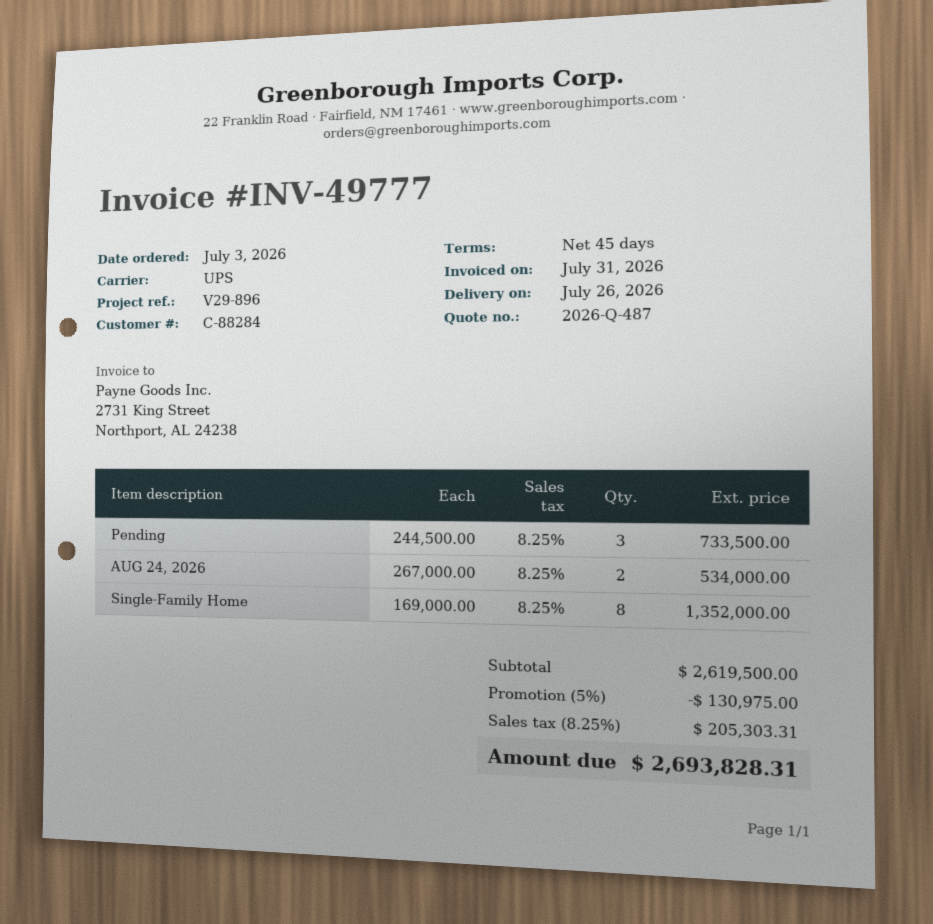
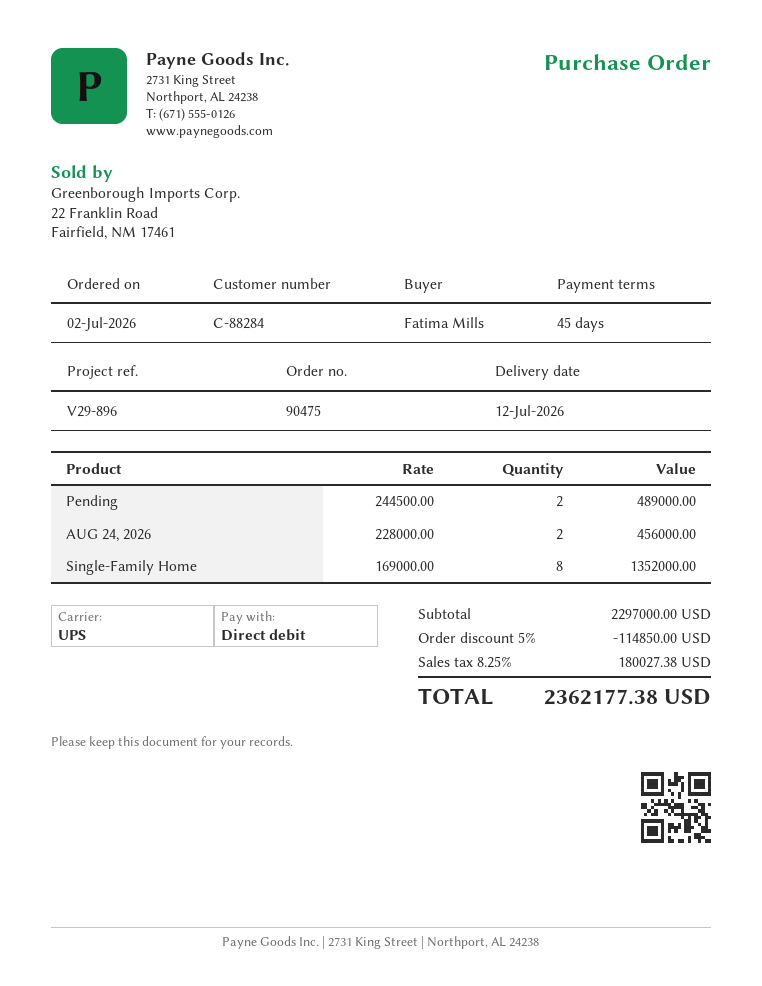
order date: 2026-07-03 -> 2026-07-02
delivery date: 2026-07-26 -> 2026-07-12
Pending: 3 x 244500.00 = 733500.00 -> 2 x 244500.00 = 489000.00
AUG 24, 2026: 2 x 267000.00 = 534000.00 -> 2 x 228000.00 = 456000.00
subtotal: 2619500.00 -> 2297000.00
discount: 5% = 130975.00 -> 5% = 114850.00
tax: 8.25% = 205303.31 -> 8.25% = 180027.38
total: 2693828.31 -> 2362177.38

